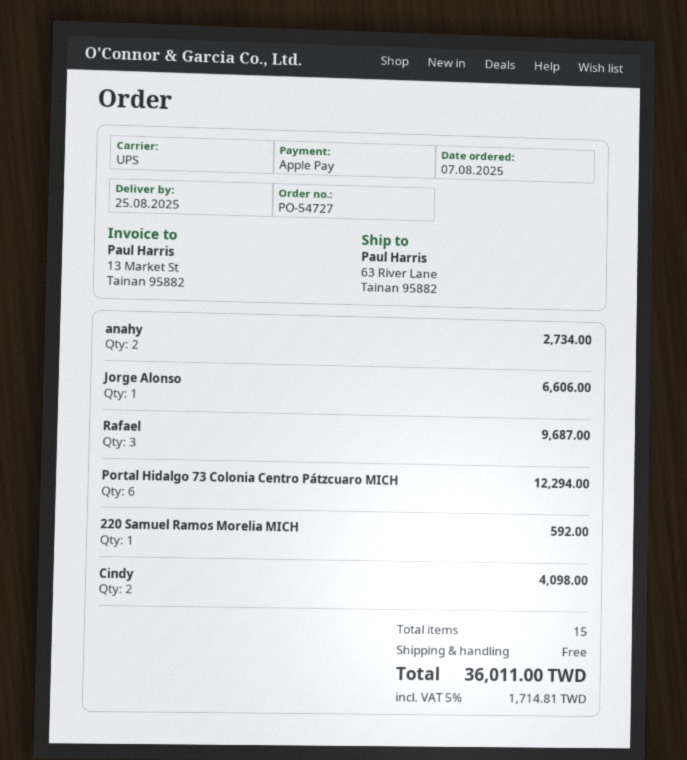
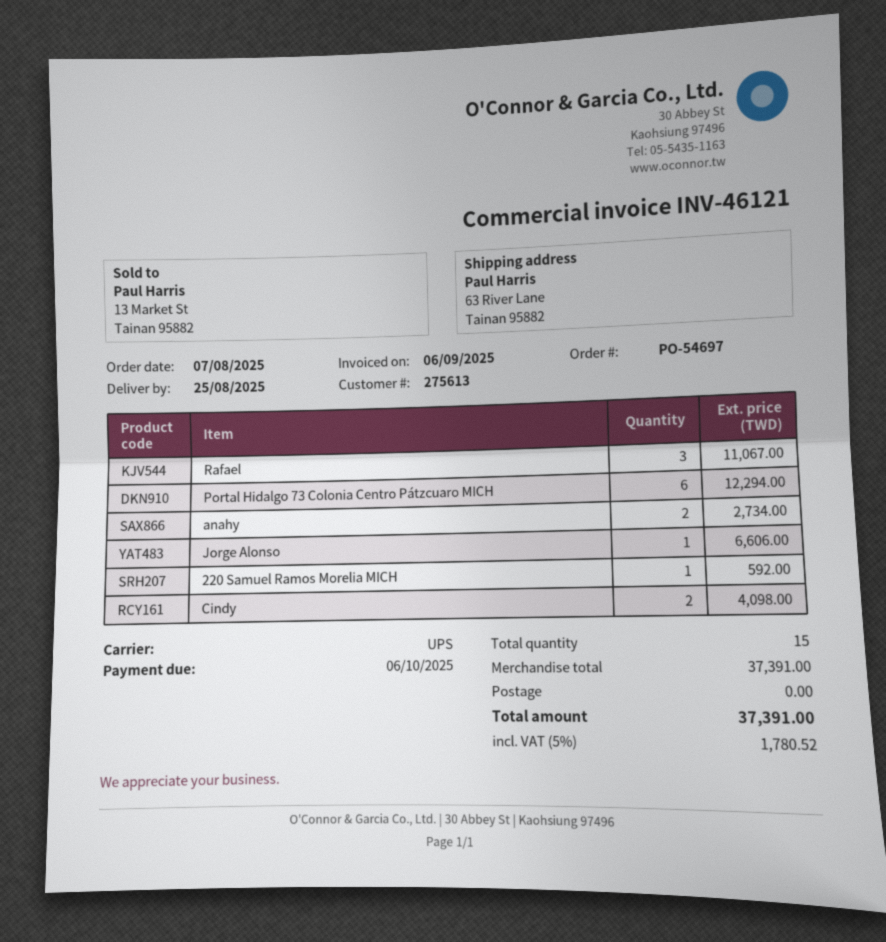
order number: PO-54727 -> PO-54697
Rafael: 3 for 9687.00 -> 3 for 11067.00
tax: 5% = 1714.81 -> 5% = 1780.52
total: 36011.00 -> 37391.00

